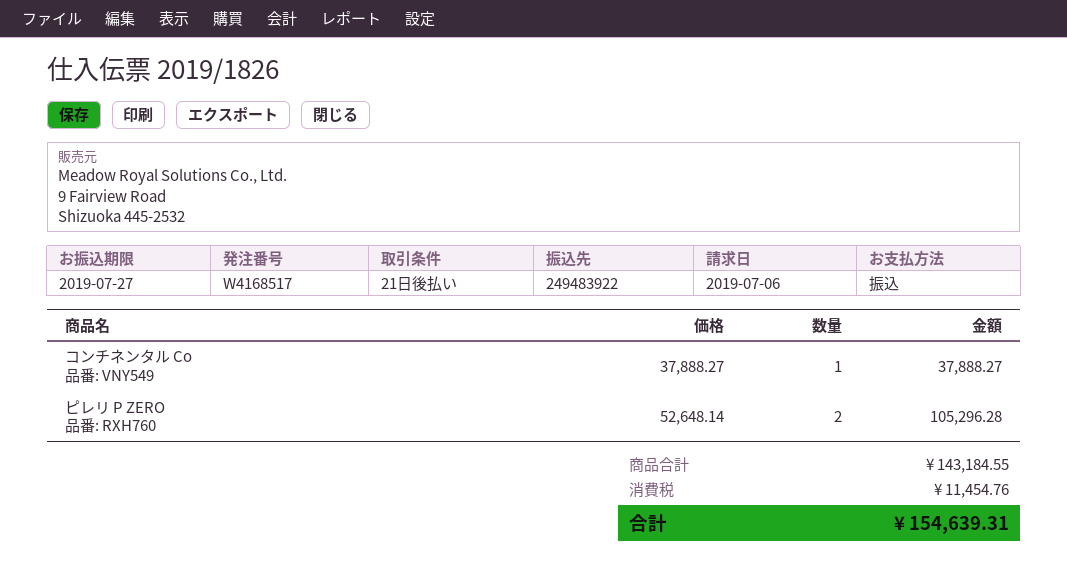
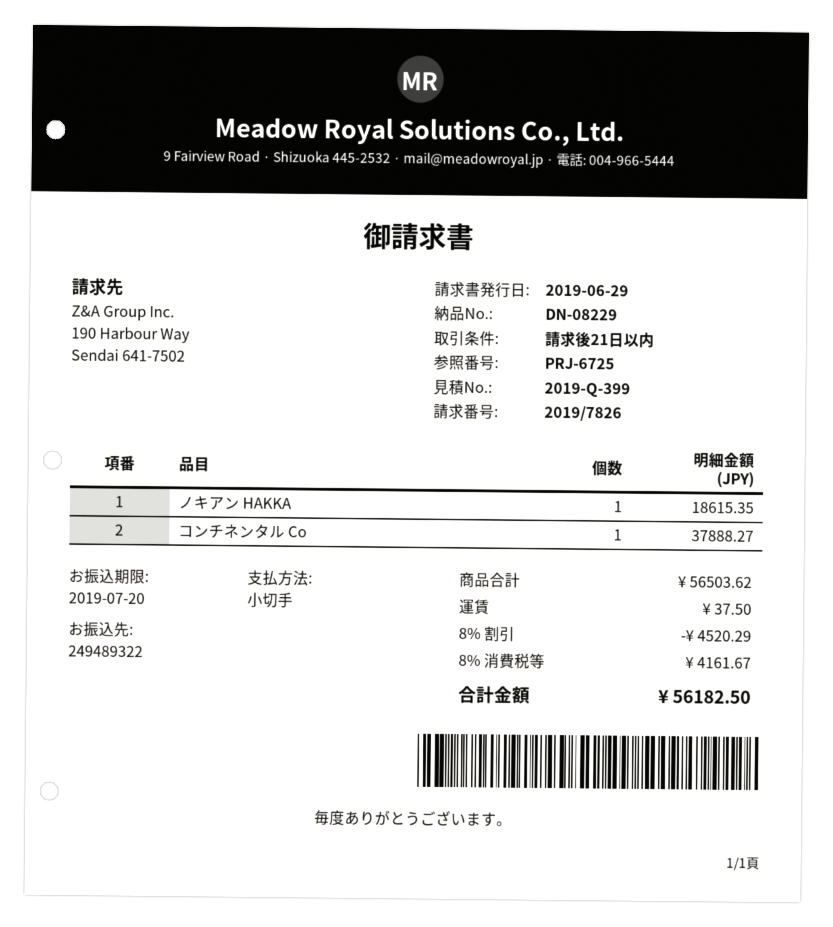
invoice number: 2019/1826 -> 2019/7826
invoice date: 2019-07-06 -> 2019-06-29
due date: 2019-07-27 -> 2019-07-20
payment method: bank transfer -> cheque
bank account: 249483922 -> 249489322
ピレリ P ZERO: 2 for 105296.28 -> none
ノキアン HAKKA: none -> 1 for 18615.35
subtotal: 143184.55 -> 56503.62
discount: none -> 8% = 4520.29
shipping: none -> 37.50
tax: 11454.76 -> 4161.67
total: 154639.31 -> 56182.50

